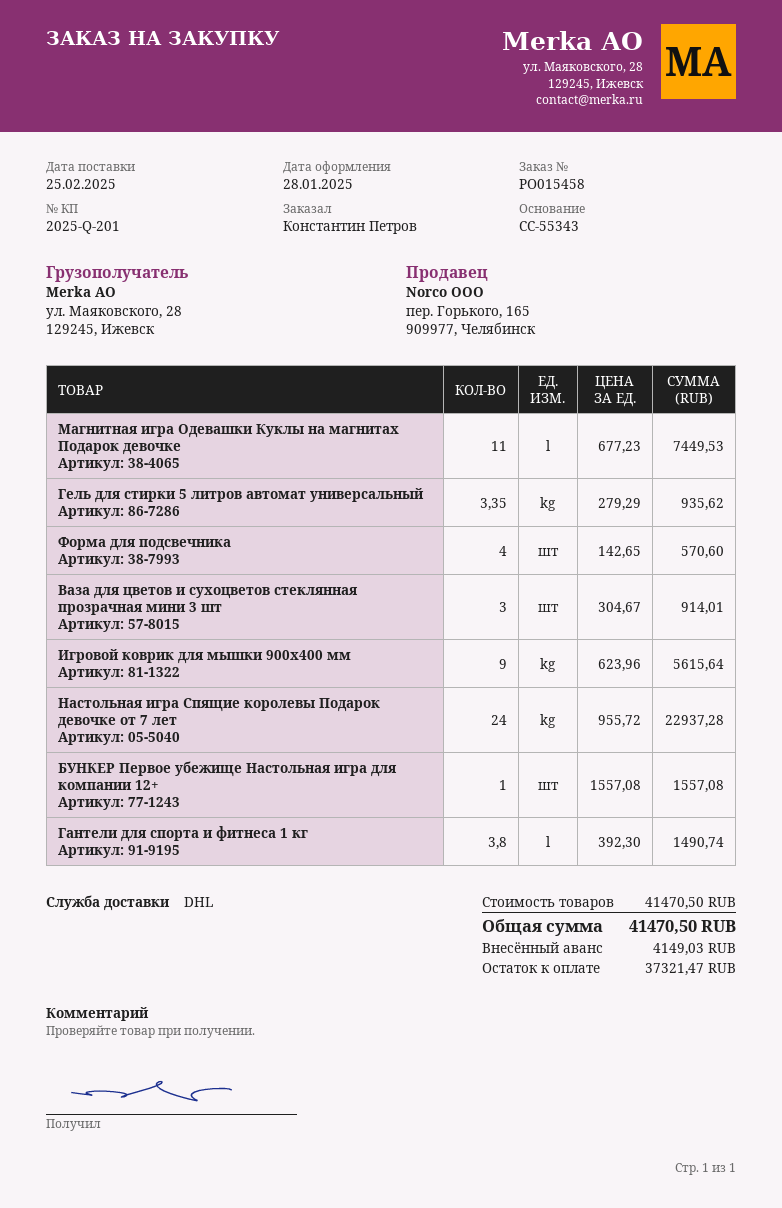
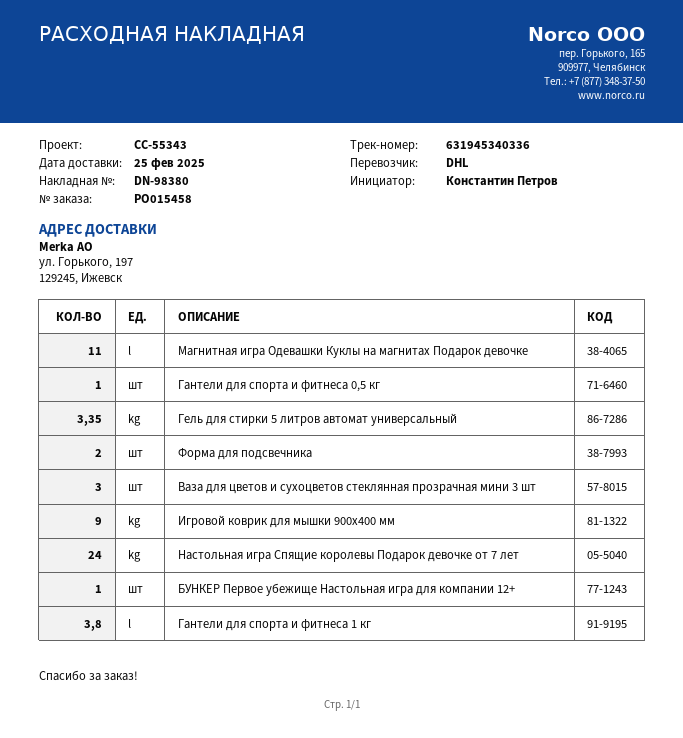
ship to: ул. Маяковского, 28, 129245, Ижевск -> ул. Горького, 197, 129245, Ижевск
Форма для подсвечника: 4 -> 2
Гантели для спорта и фитнеса 0,5 кг: none -> 1

